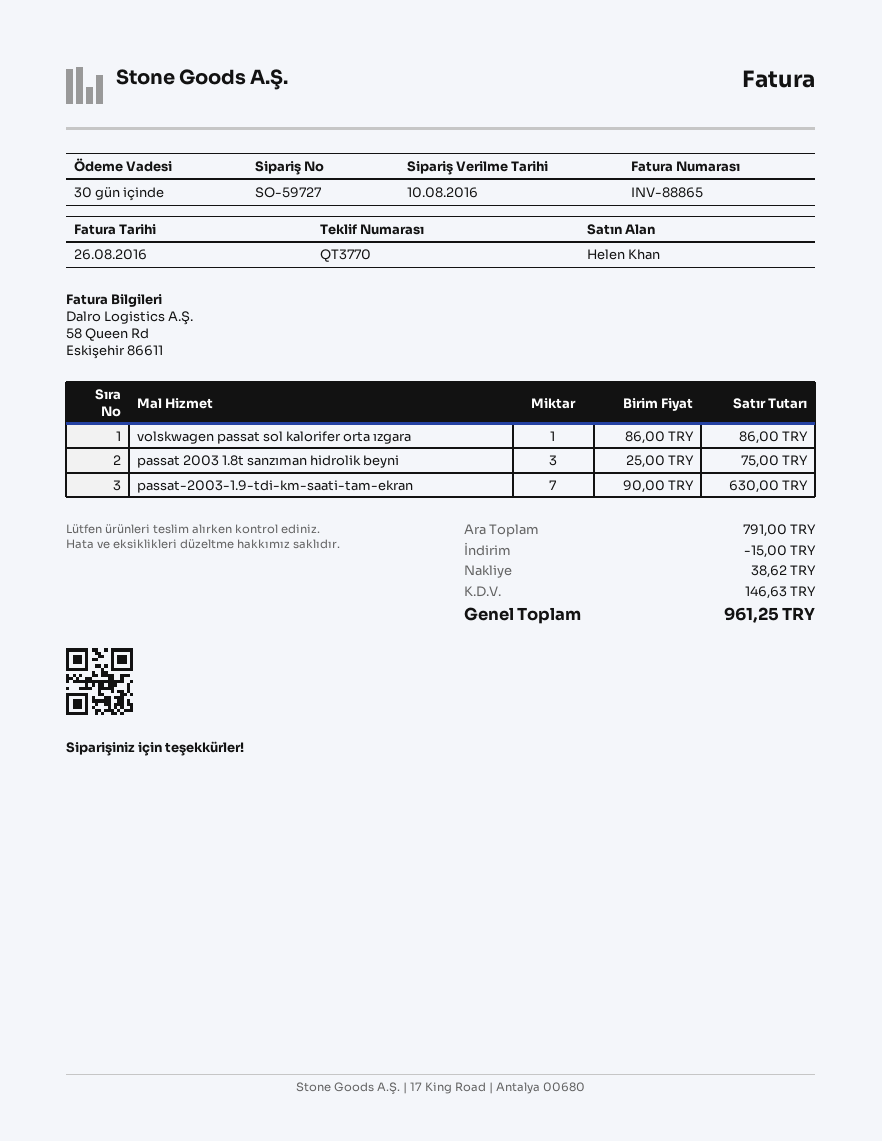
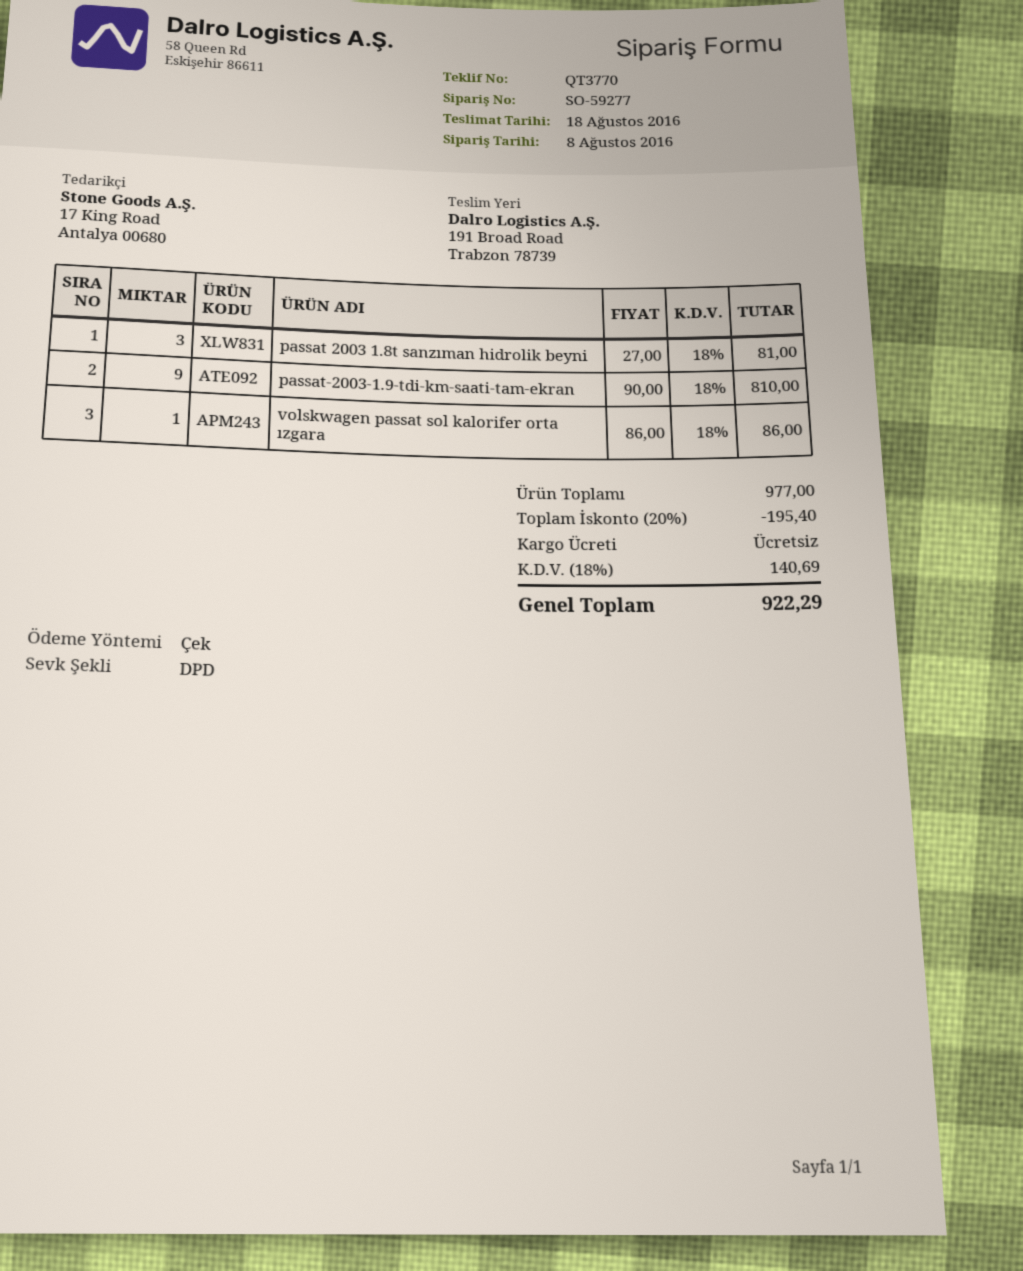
order number: SO-59727 -> SO-59277
order date: 2016-08-10 -> 2016-08-08
passat 2003 1.8t sanzıman hidrolik beyni: 3 x 25.00 = 75.00 -> 3 x 27.00 = 81.00
passat-2003-1.9-tdi-km-saati-tam-ekran: 7 x 90.00 = 630.00 -> 9 x 90.00 = 810.00
subtotal: 791.00 -> 977.00
discount: 15.00 -> 195.40
shipping: 38.62 -> 0.00
tax: 146.63 -> 140.69
total: 961.25 -> 922.29

